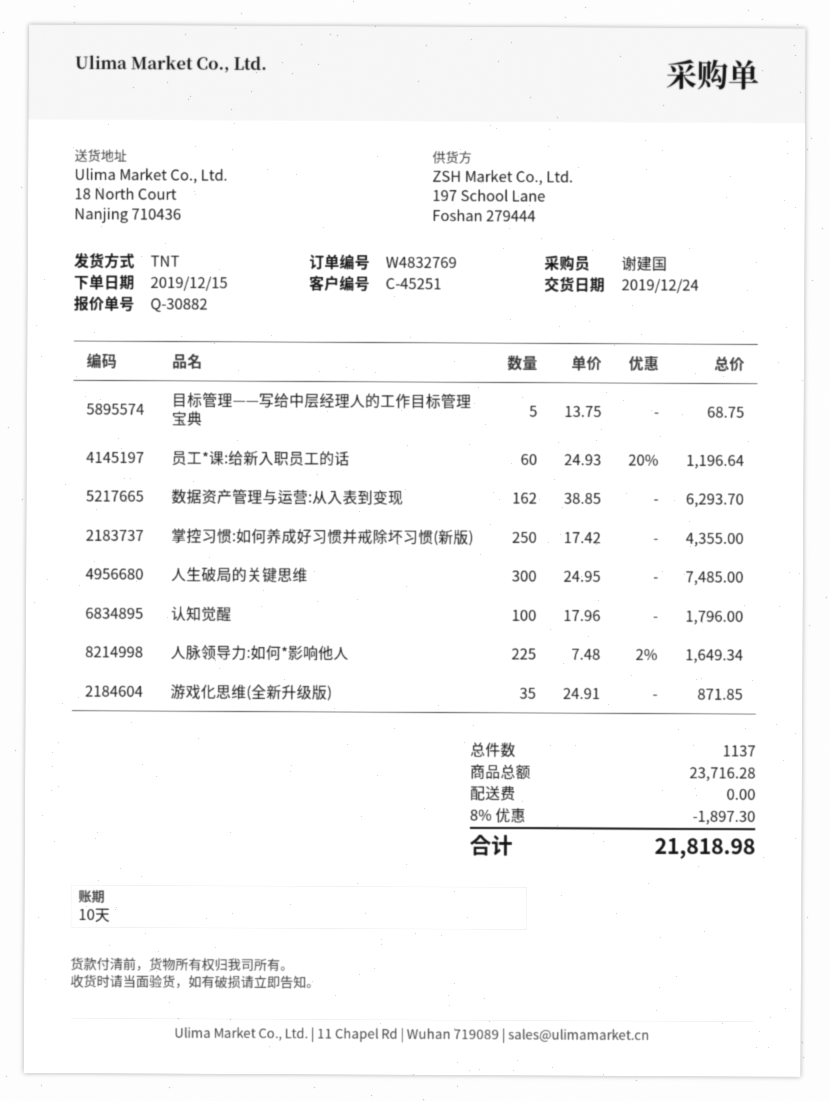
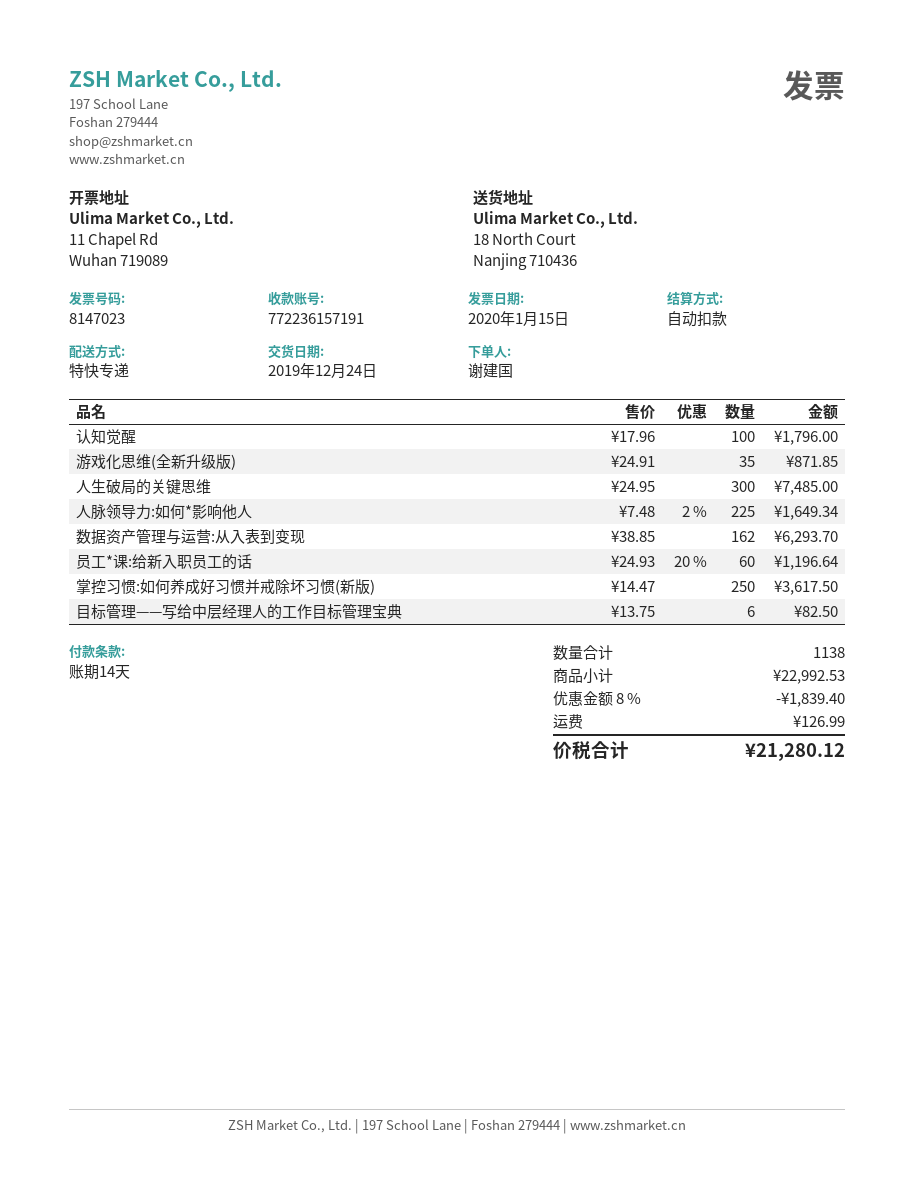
payment terms: 10 days -> 14 days
shipping method: TNT -> express
目标管理——写给中层经理人的工作目标管理宝典: 5 x 13.75 = 68.75 -> 6 x 13.75 = 82.50
掌控习惯:如何养成好习惯并戒除坏习惯(新版): 250 x 17.42 = 4355.00 -> 250 x 14.47 = 3617.50
total quantity: 1137 -> 1138
subtotal: 23716.28 -> 22992.53
discount: 8% = 1897.30 -> 8% = 1839.40
shipping: 0.00 -> 126.99
total: 21818.98 -> 21280.12

